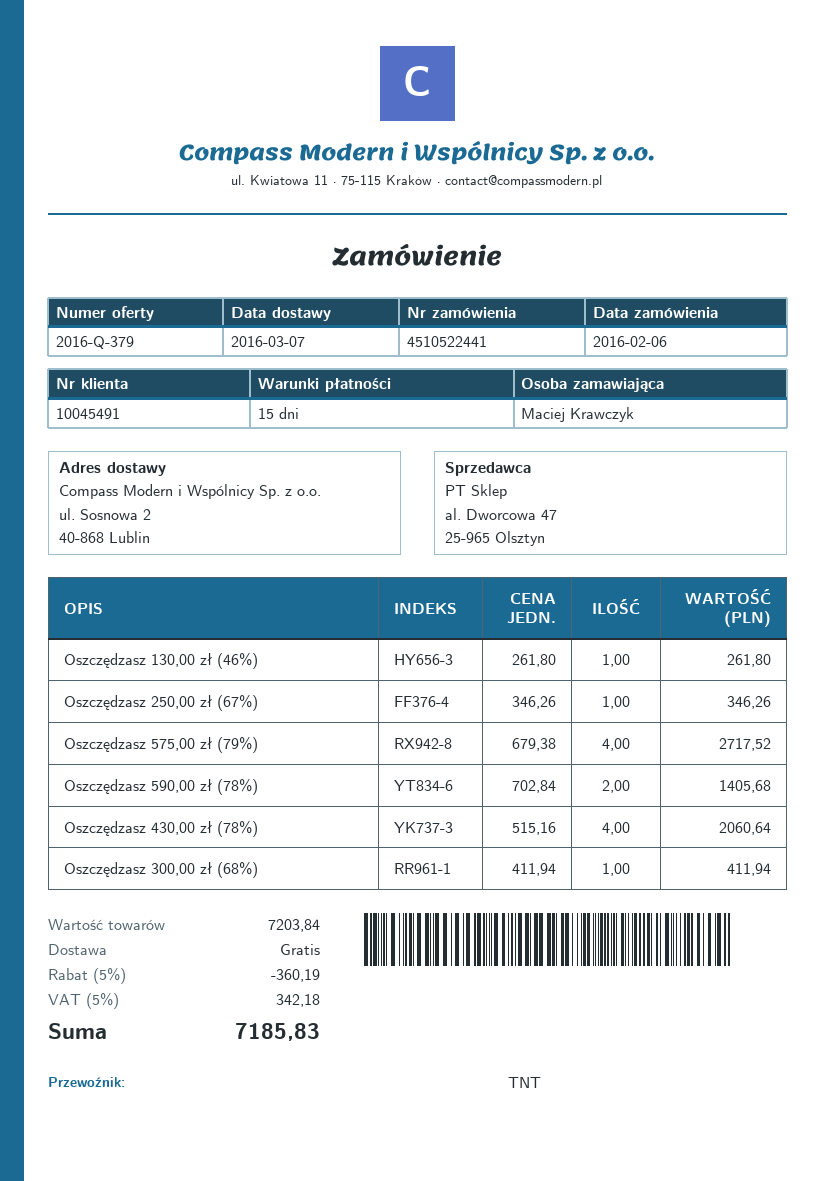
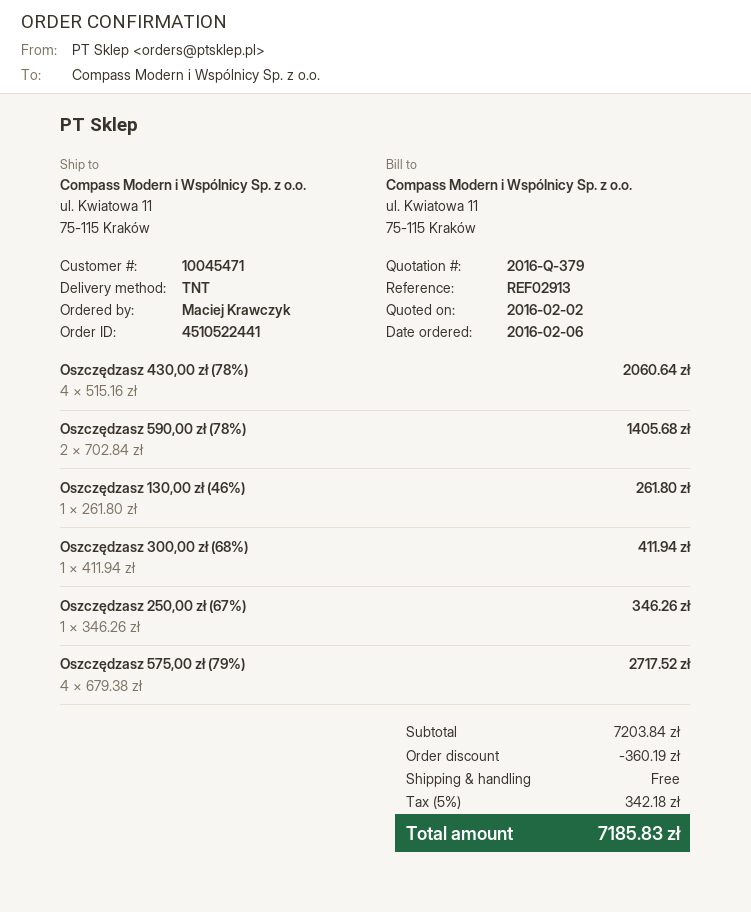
customer number: 10045491 -> 10045471
ship to: ul. Sosnowa 2, 40-868 Lublin -> ul. Kwiatowa 11, 75-115 Kraków

